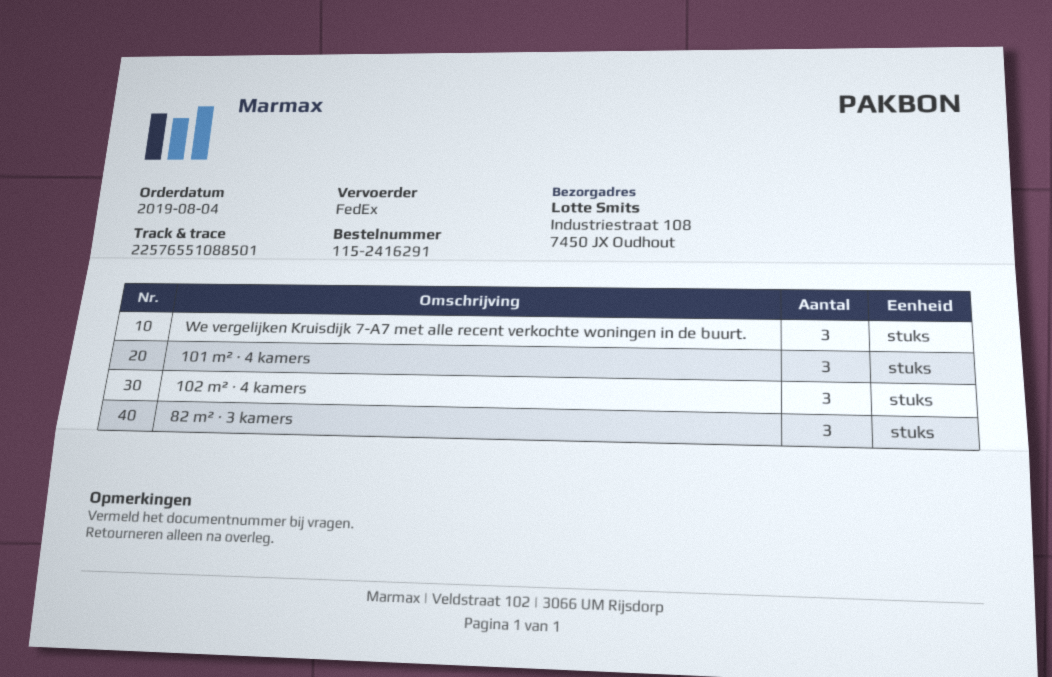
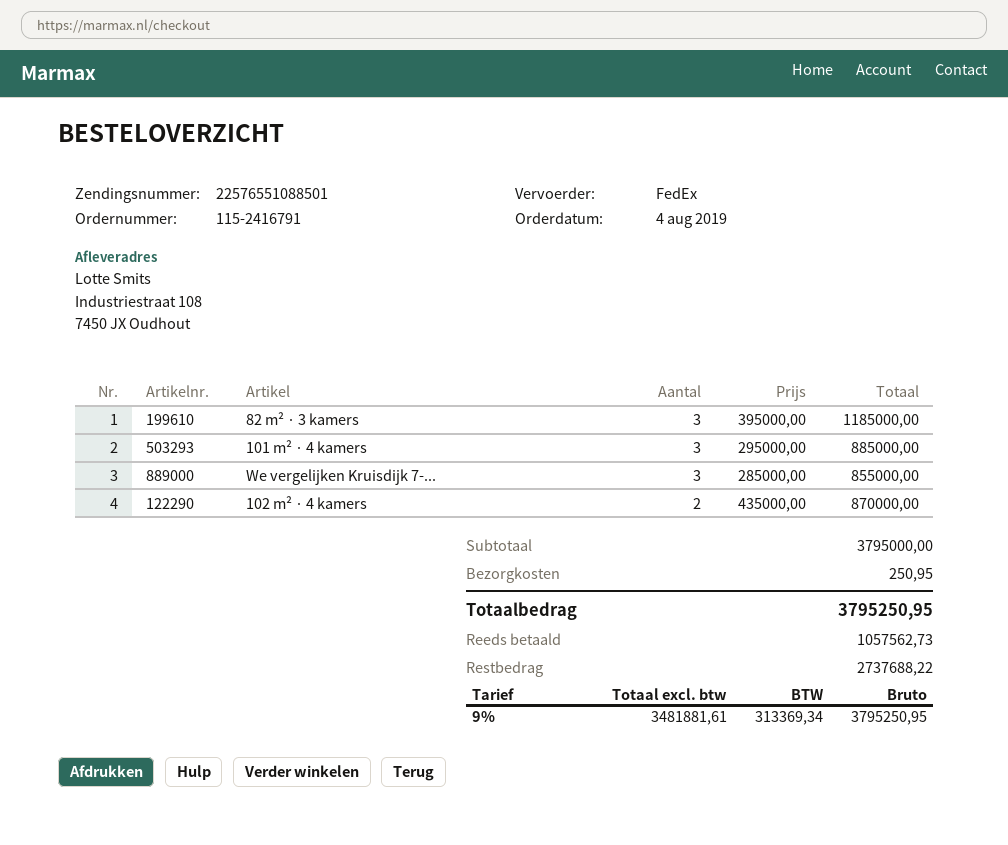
order number: 115-2416291 -> 115-2416791
102 m² · 4 kamers: 3 -> 2

